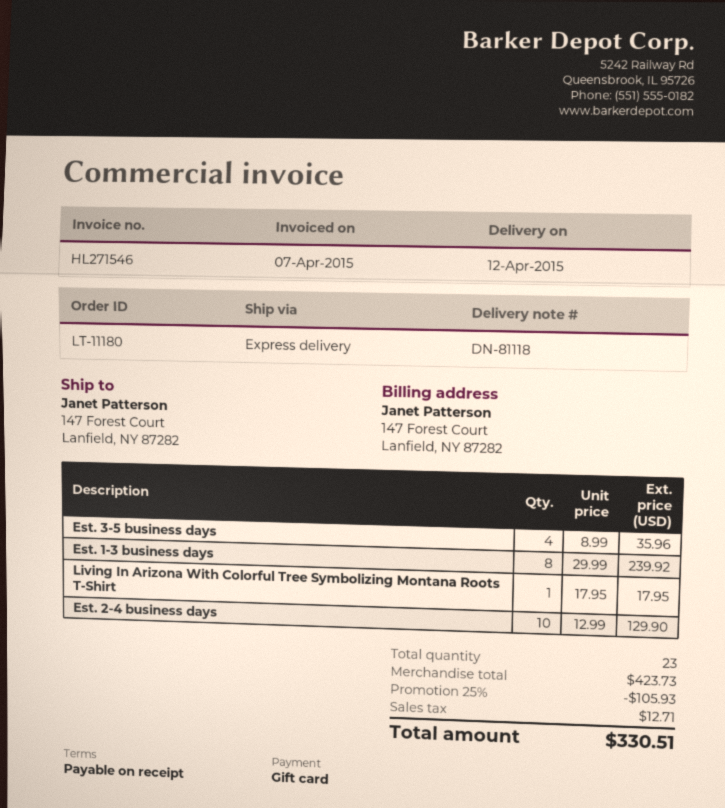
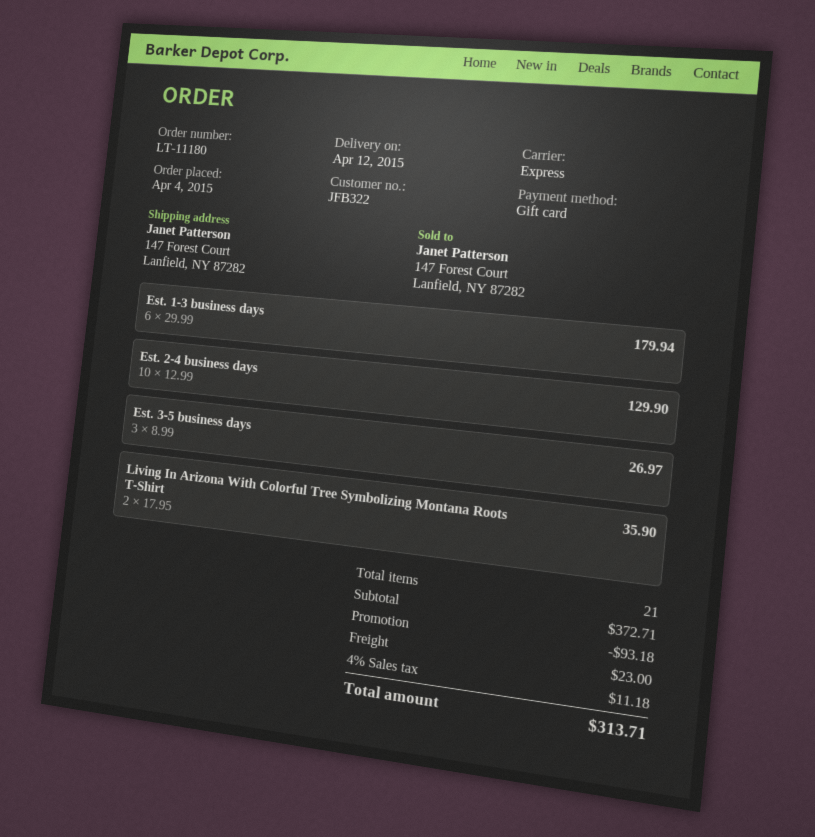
Est. 3-5 business days: 4 x 8.99 = 35.96 -> 3 x 8.99 = 26.97
Est. 1-3 business days: 8 x 29.99 = 239.92 -> 6 x 29.99 = 179.94
Living In Arizona With Colorful Tree Symbolizing Montana Roots T-Shirt: 1 x 17.95 = 17.95 -> 2 x 17.95 = 35.90
total quantity: 23 -> 21
subtotal: 423.73 -> 372.71
discount: 105.93 -> 93.18
shipping: none -> 23.00
tax: 12.71 -> 11.18
total: 330.51 -> 313.71

